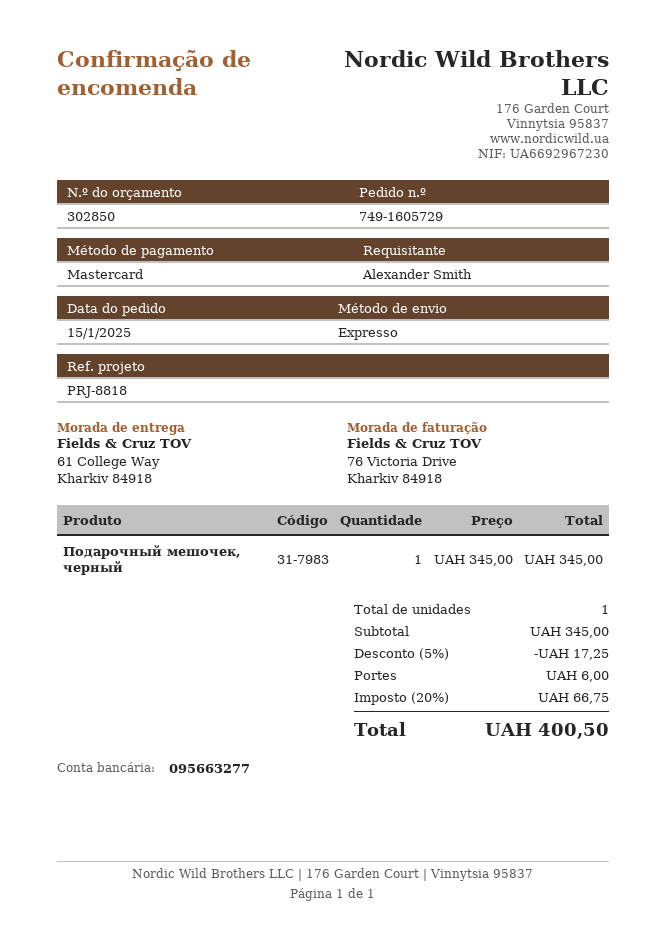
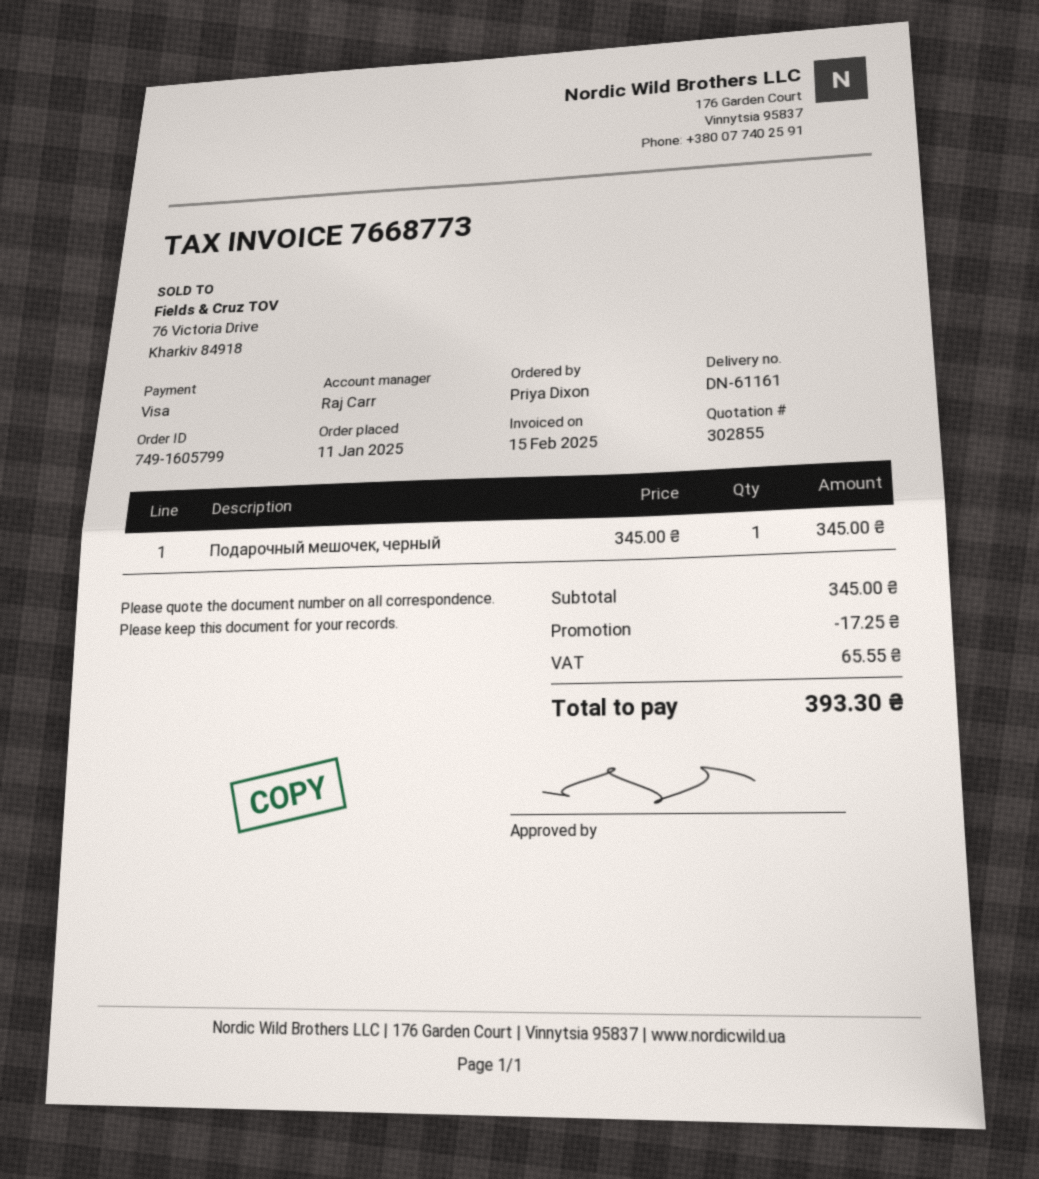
quote number: 302850 -> 302855
order number: 749-1605729 -> 749-1605799
order date: 2025-01-15 -> 2025-01-11
ordered by: Alexander Smith -> Priya Dixon
payment method: Mastercard -> Visa
shipping: 6.00 -> none
tax: 66.75 -> 65.55
total: 400.50 -> 393.30

